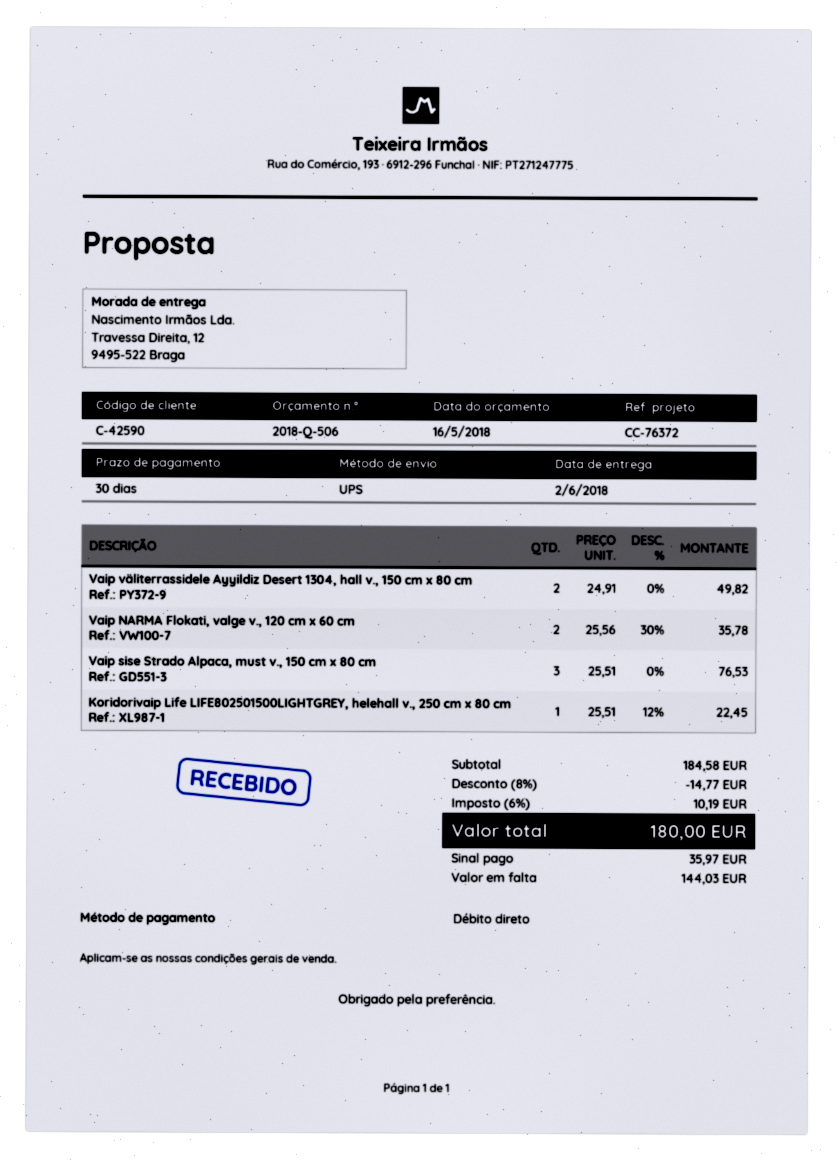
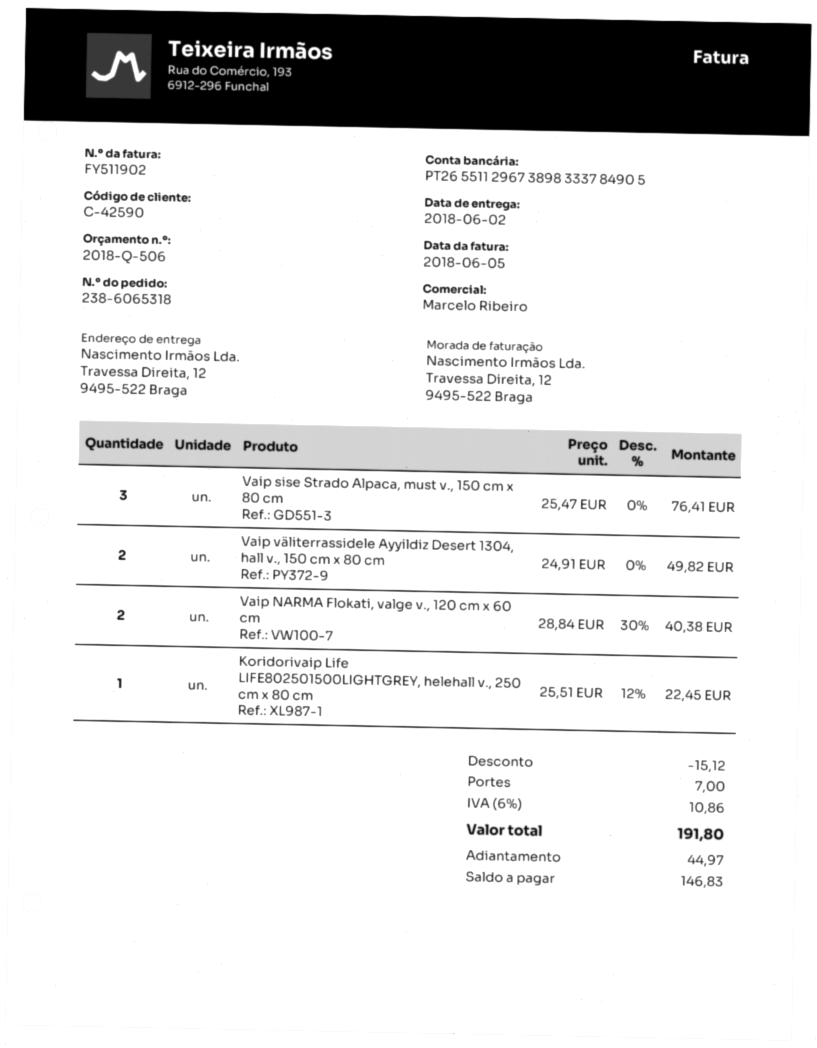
Vaip NARMA Flokati, valge v., 120 cm x 60 cm: 2 x 25.56 - 30% = 35.78 -> 2 x 28.84 - 30% = 40.38
Vaip sise Strado Alpaca, must v., 150 cm x 80 cm: 3 x 25.51 = 76.53 -> 3 x 25.47 = 76.41
discount: 14.77 -> 15.12
shipping: none -> 7.00
tax: 6% = 10.19 -> 6% = 10.86
total: 180.00 -> 191.80
deposit: 35.97 -> 44.97
balance: 144.03 -> 146.83

